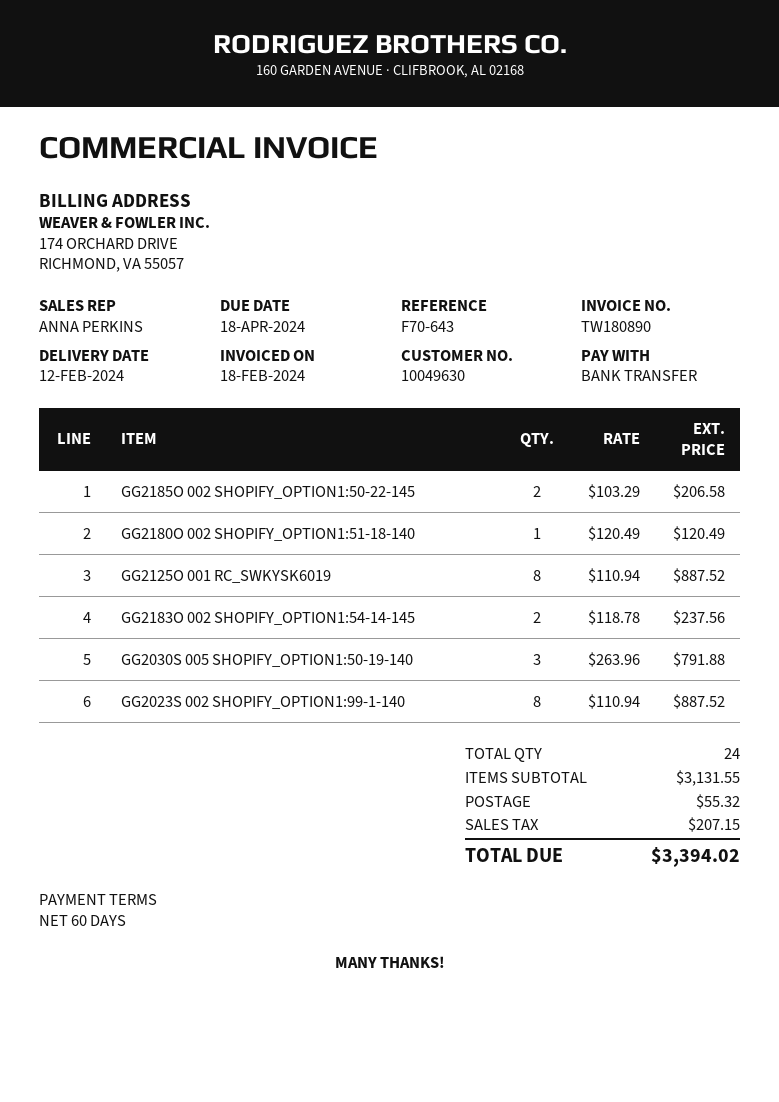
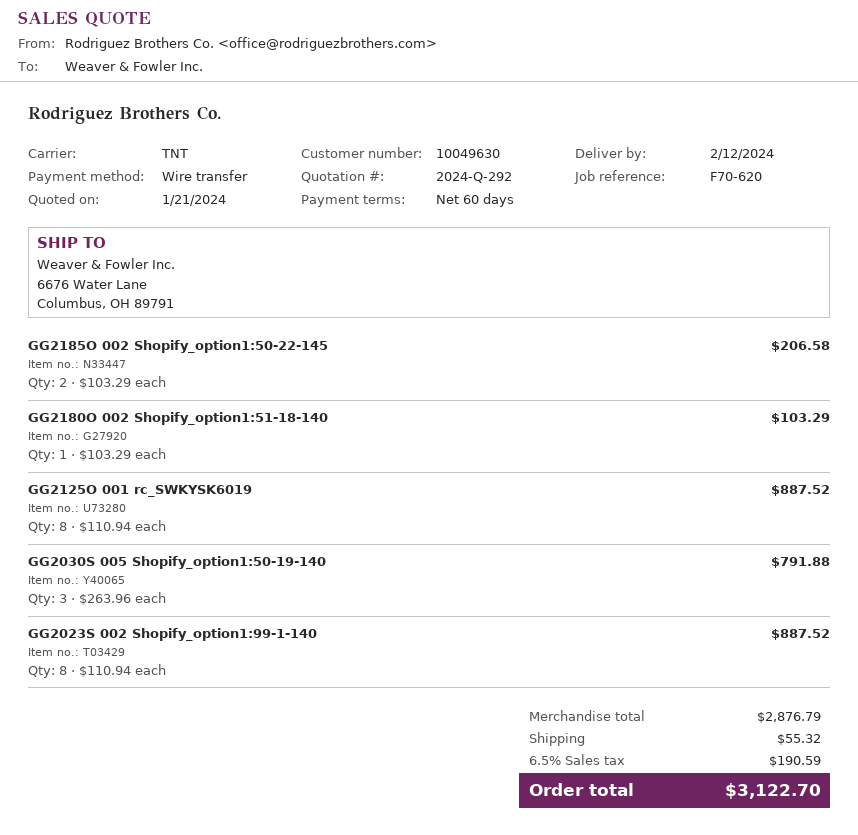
reference: F70-643 -> F70-620
GG2180O 002 SHOPIFY_OPTION1:51-18-140: 1 x 120.49 = 120.49 -> 1 x 103.29 = 103.29
GG2183O 002 SHOPIFY_OPTION1:54-14-145: 2 x 118.78 = 237.56 -> none
subtotal: 3131.55 -> 2876.79
tax: 207.15 -> 190.59
total: 3394.02 -> 3122.70

